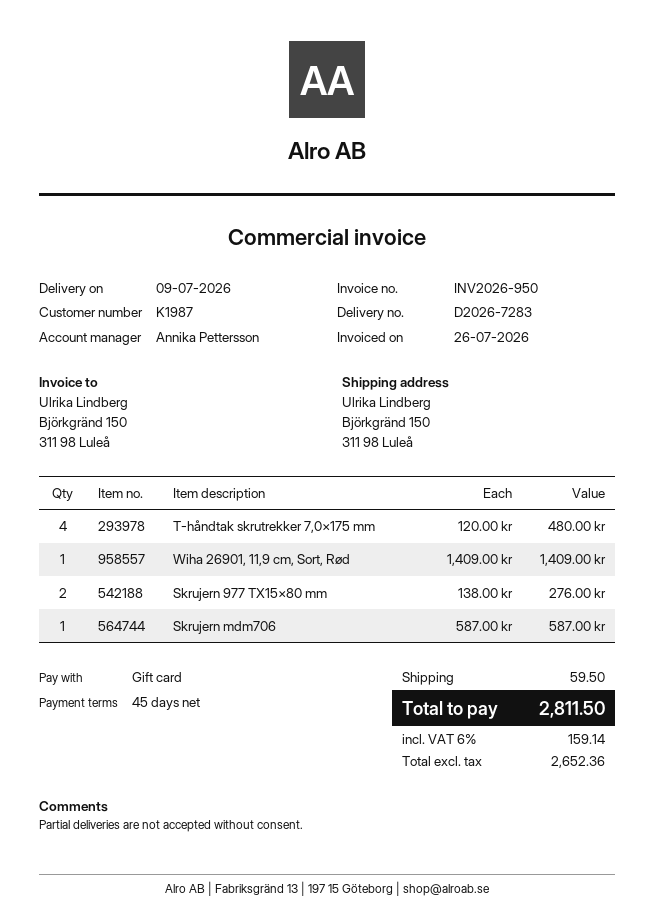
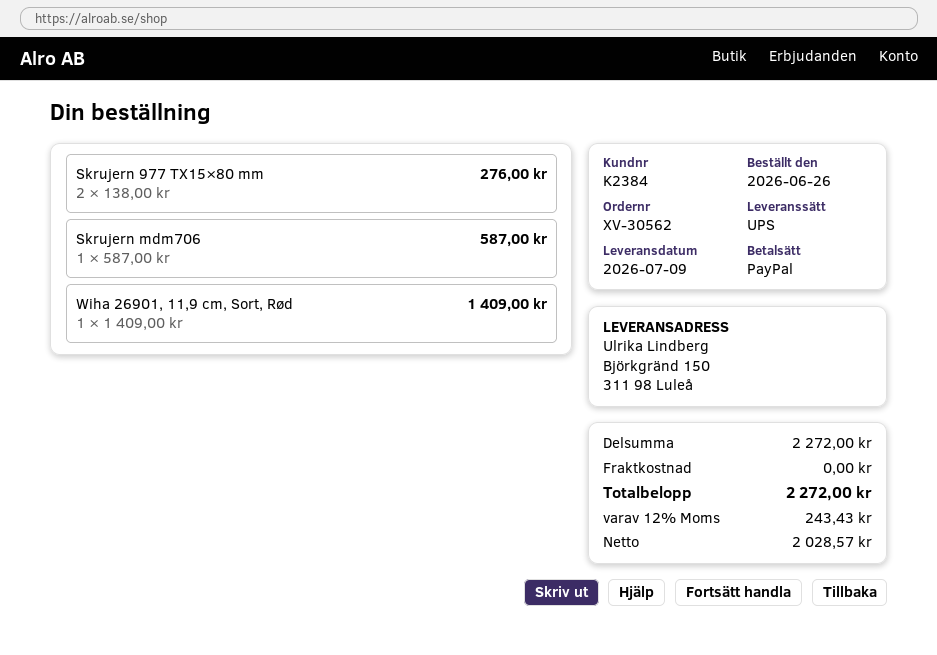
customer number: K1987 -> K2384
payment method: gift card -> PayPal
T-håndtak skrutrekker 7,0×175 mm: 4 x 120.00 = 480.00 -> none
shipping: 59.50 -> 0.00
net: 2652.36 -> 2028.57
tax: 6% = 159.14 -> 12% = 243.43
total: 2811.50 -> 2272.00

